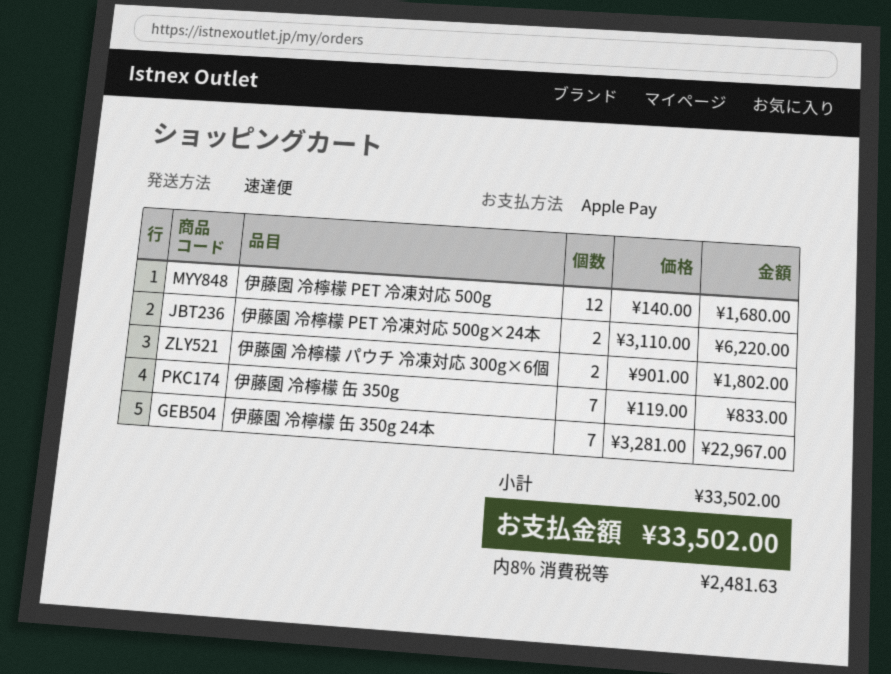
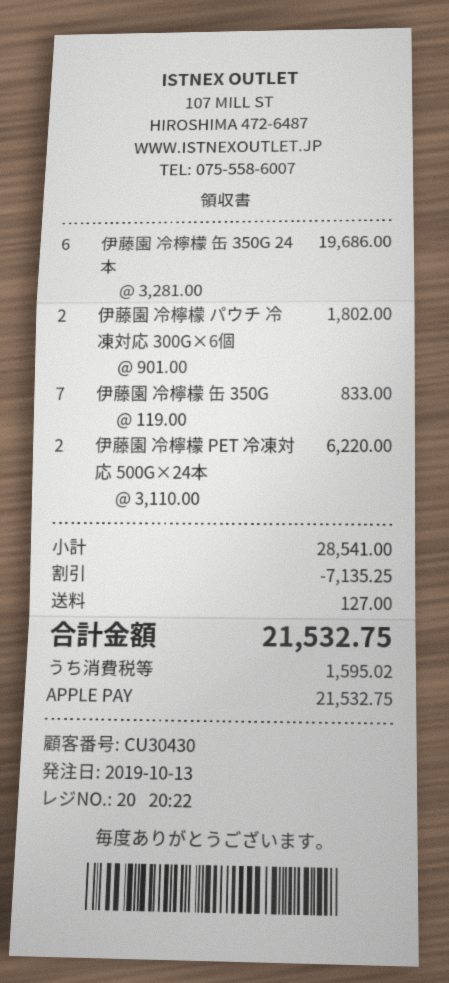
伊藤園 冷檸檬 PET 冷凍対応 500g: 12 x 140.00 = 1680.00 -> none
伊藤園 冷檸檬 缶 350g 24本: 7 x 3281.00 = 22967.00 -> 6 x 3281.00 = 19686.00
subtotal: 33502.00 -> 28541.00
discount: none -> 7135.25
shipping: none -> 127.00
tax: 2481.63 -> 1595.02
total: 33502.00 -> 21532.75

